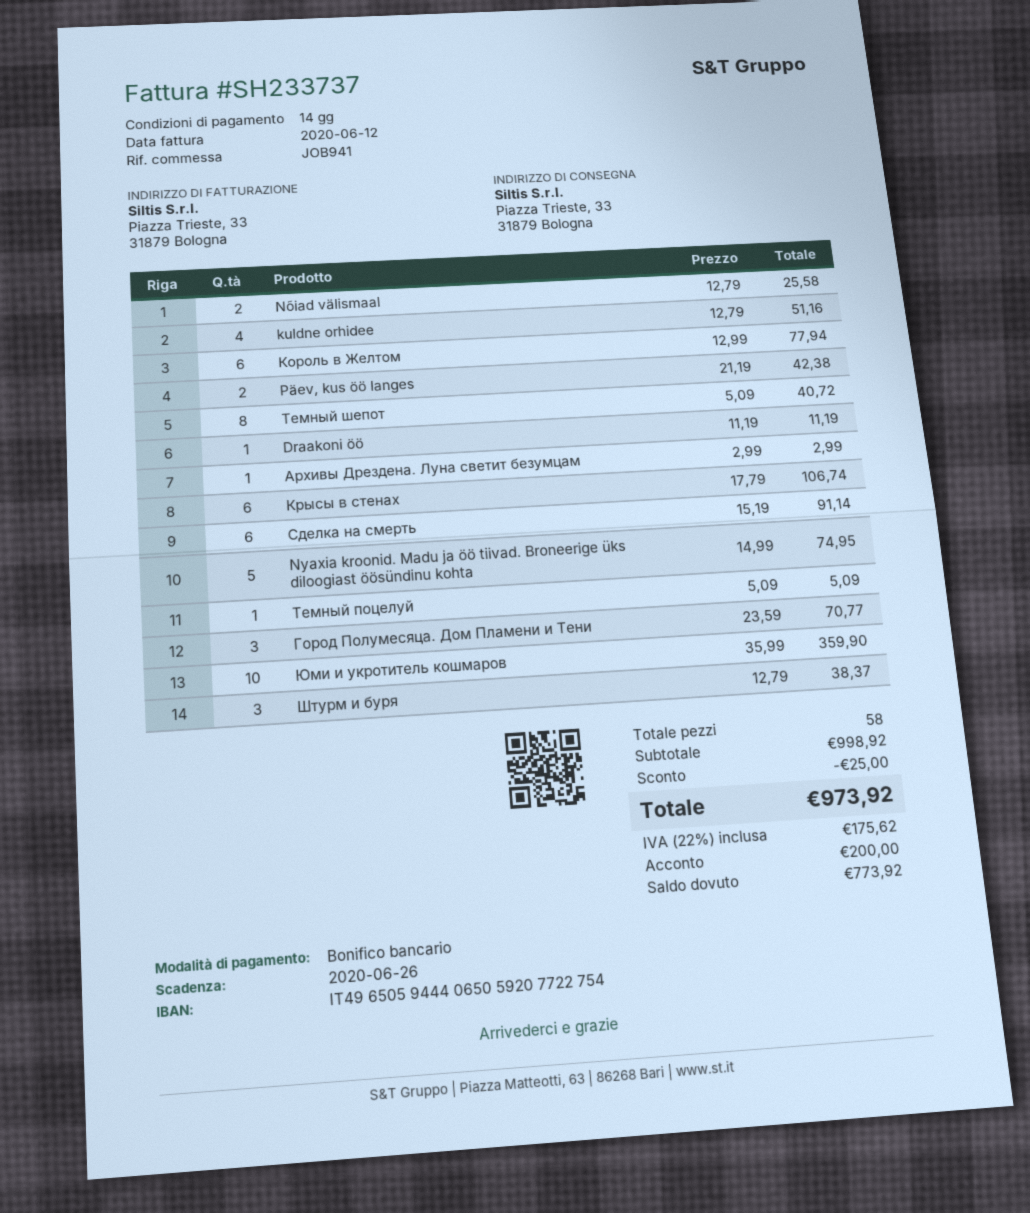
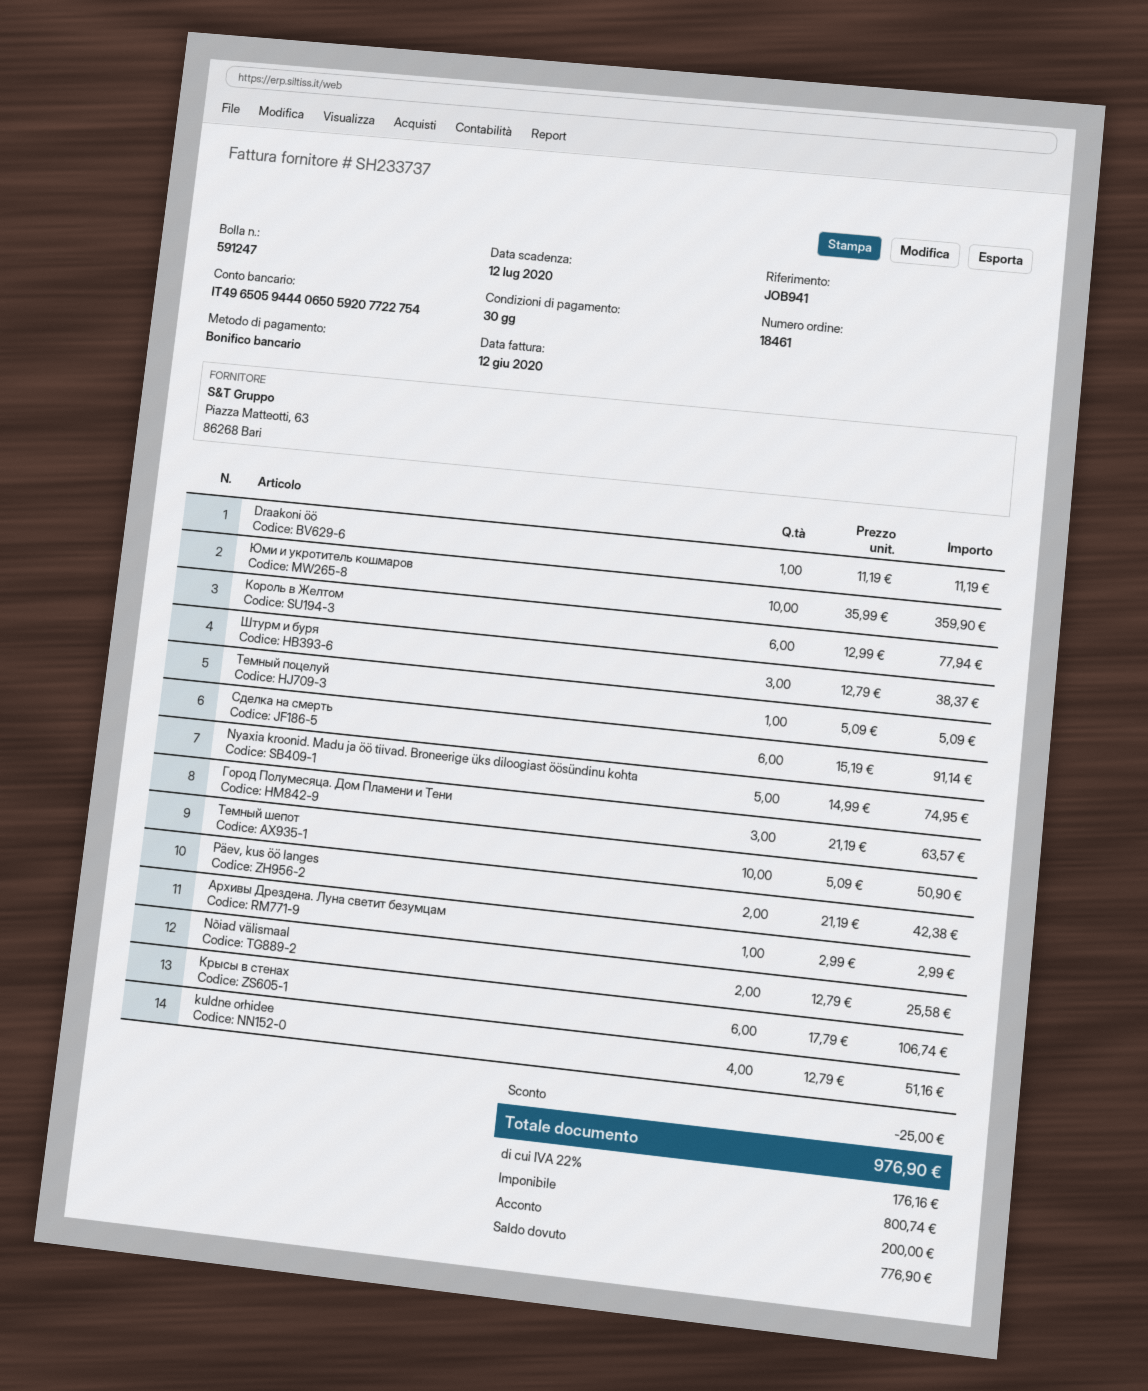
payment terms: 14 days -> 30 days
due date: 2020-06-26 -> 2020-07-12
Темный шепот: 8 x 5.09 = 40.72 -> 10 x 5.09 = 50.90
Город Полумесяца. Дом Пламени и Тени: 3 x 23.59 = 70.77 -> 3 x 21.19 = 63.57
tax: 22% = 175.62 -> 22% = 176.16
total: 973.92 -> 976.90
balance: 773.92 -> 776.90

